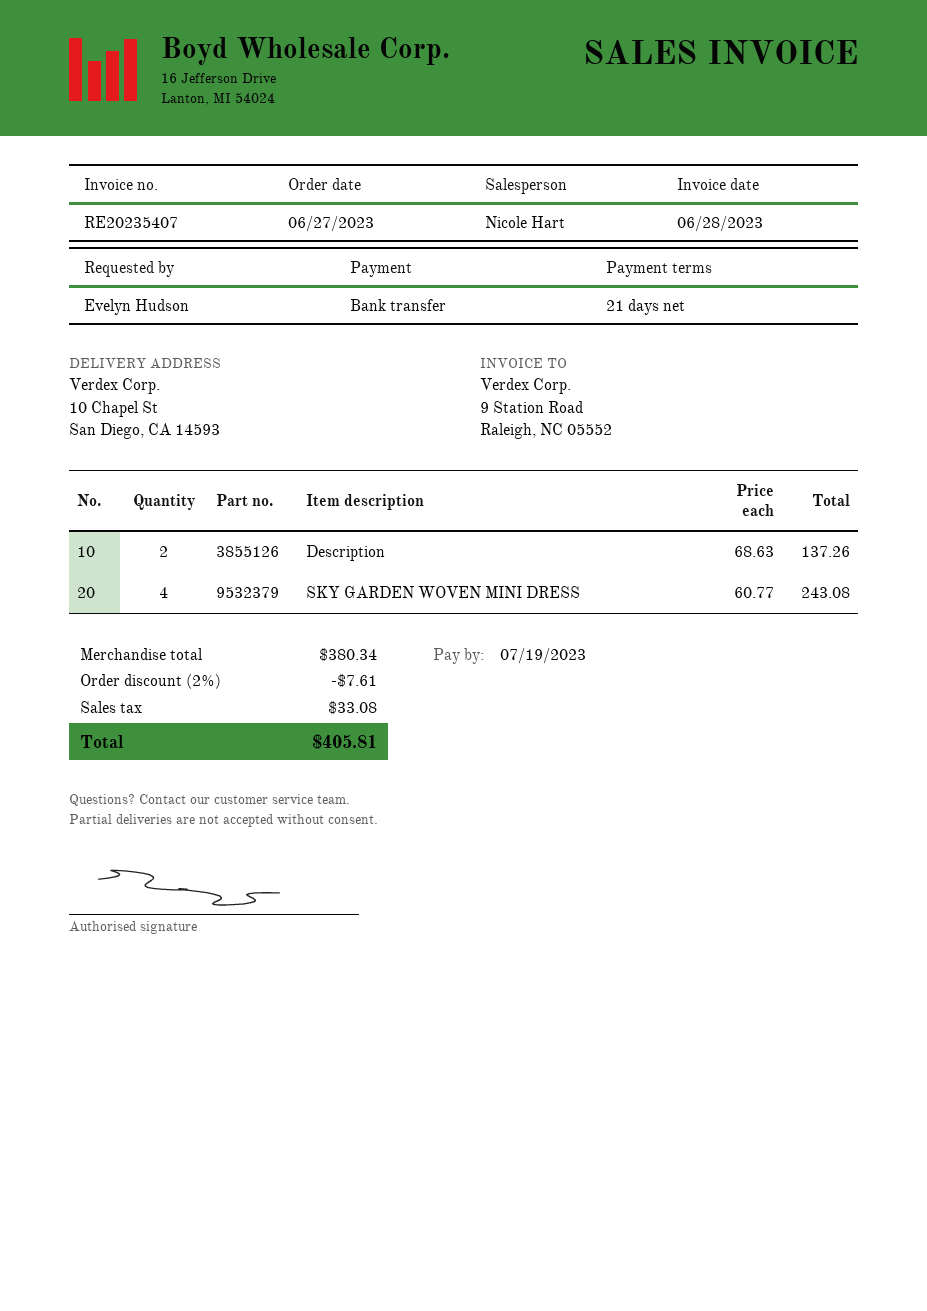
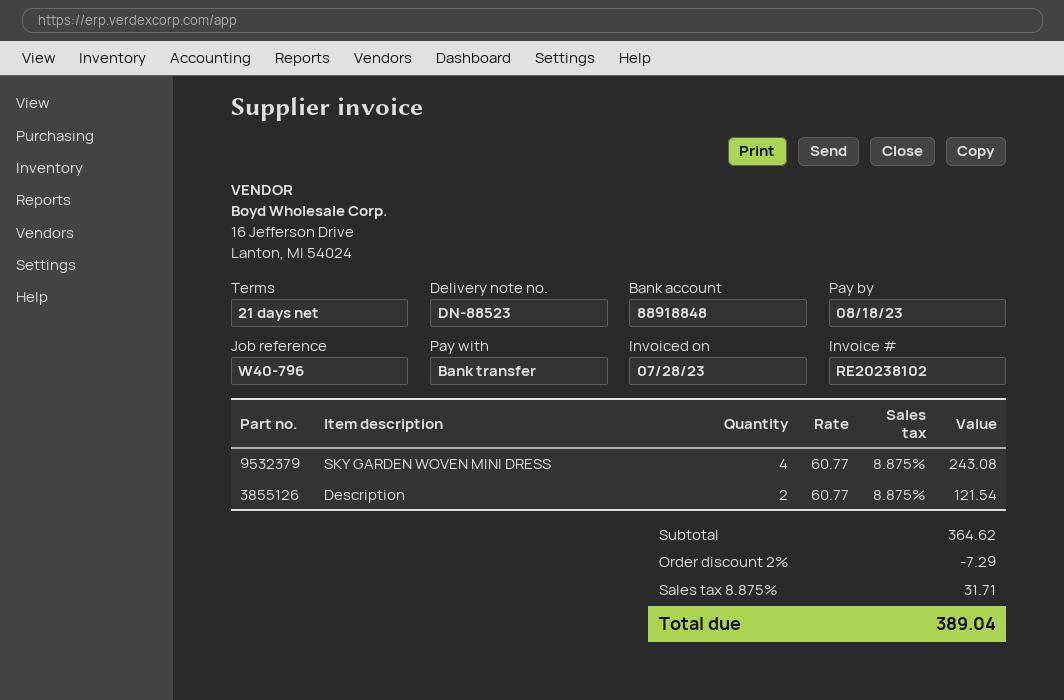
invoice number: RE20235407 -> RE20238102
invoice date: 2023-06-28 -> 2023-07-28
due date: 2023-07-19 -> 2023-08-18
Description: 2 x 68.63 = 137.26 -> 2 x 60.77 = 121.54
subtotal: 380.34 -> 364.62
discount: 2% = 7.61 -> 2% = 7.29
tax: 33.08 -> 31.71
total: 405.81 -> 389.04

